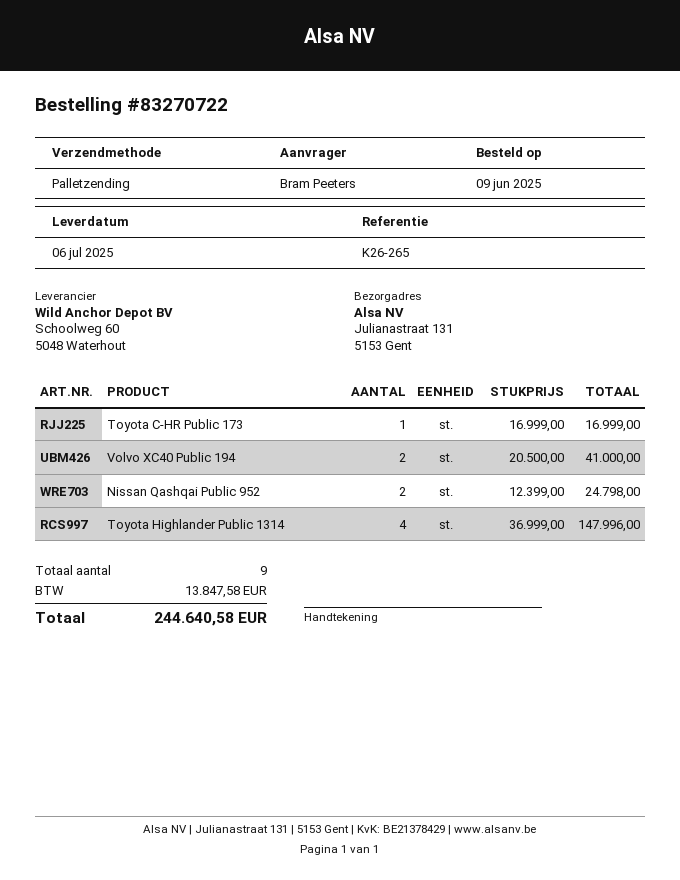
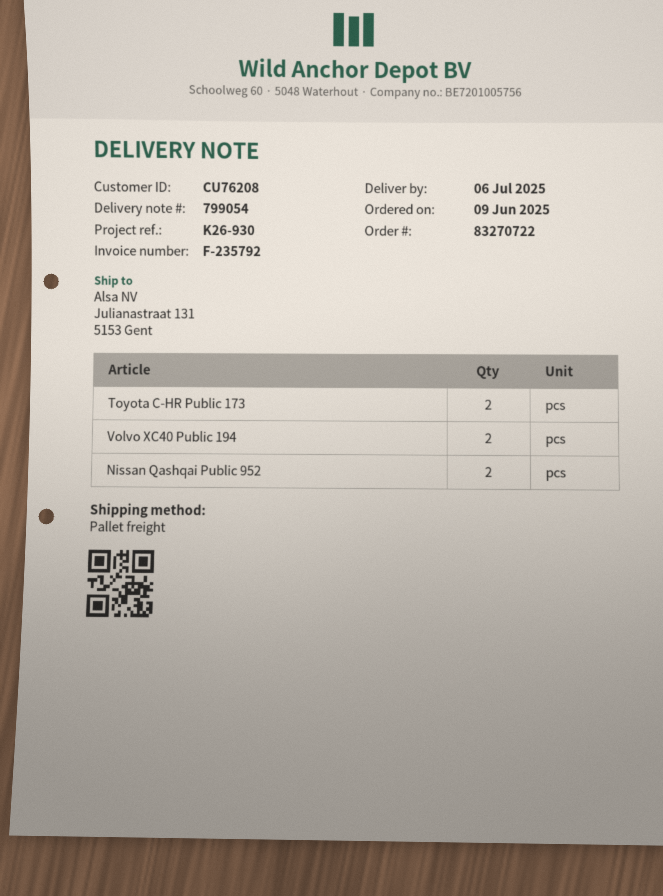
reference: K26-265 -> K26-930
Toyota C-HR Public 173: 1 -> 2
Toyota Highlander Public 1314: 4 -> none

